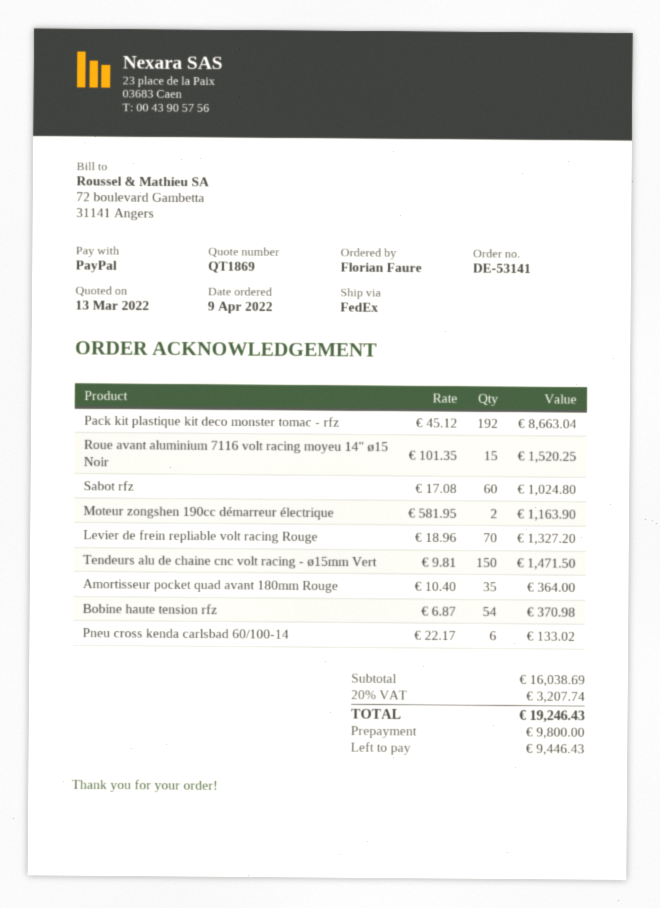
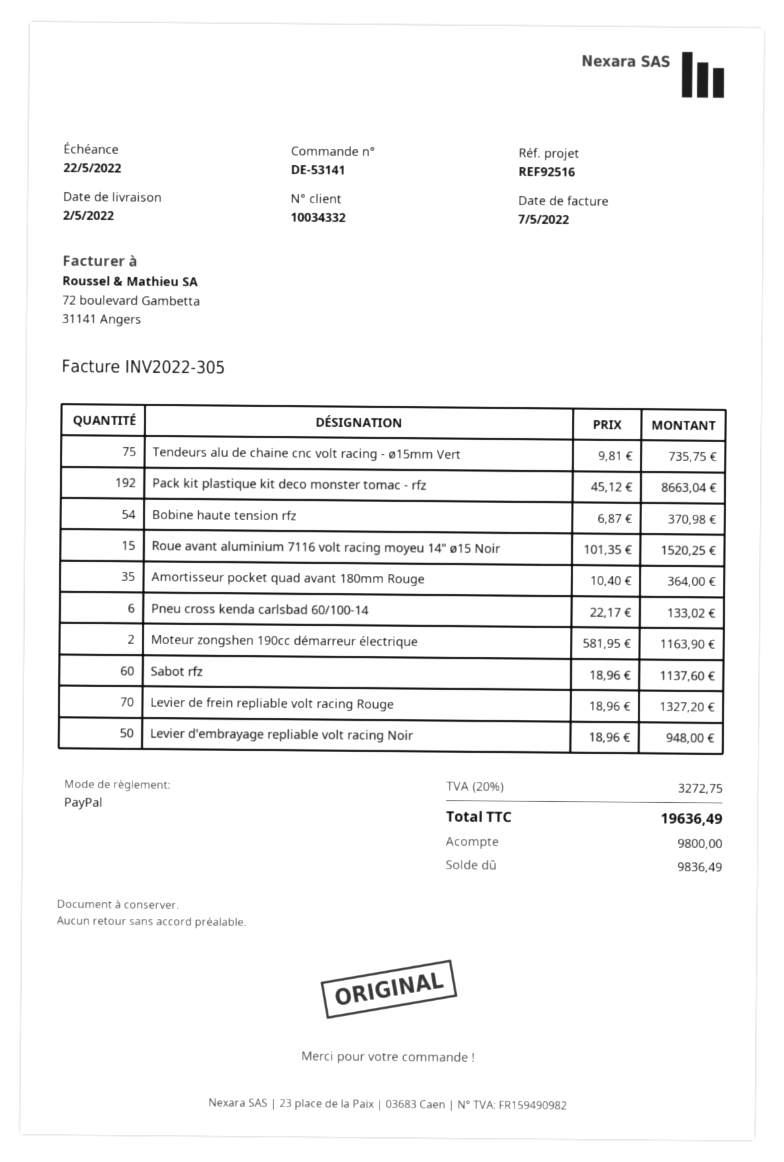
Sabot rfz: 60 x 17.08 = 1024.80 -> 60 x 18.96 = 1137.60
Tendeurs alu de chaine cnc volt racing - ø15mm Vert: 150 x 9.81 = 1471.50 -> 75 x 9.81 = 735.75
Levier d'embrayage repliable volt racing Noir: none -> 50 x 18.96 = 948.00
tax: 20% = 3207.74 -> 20% = 3272.75
total: 19246.43 -> 19636.49
balance: 9446.43 -> 9836.49

